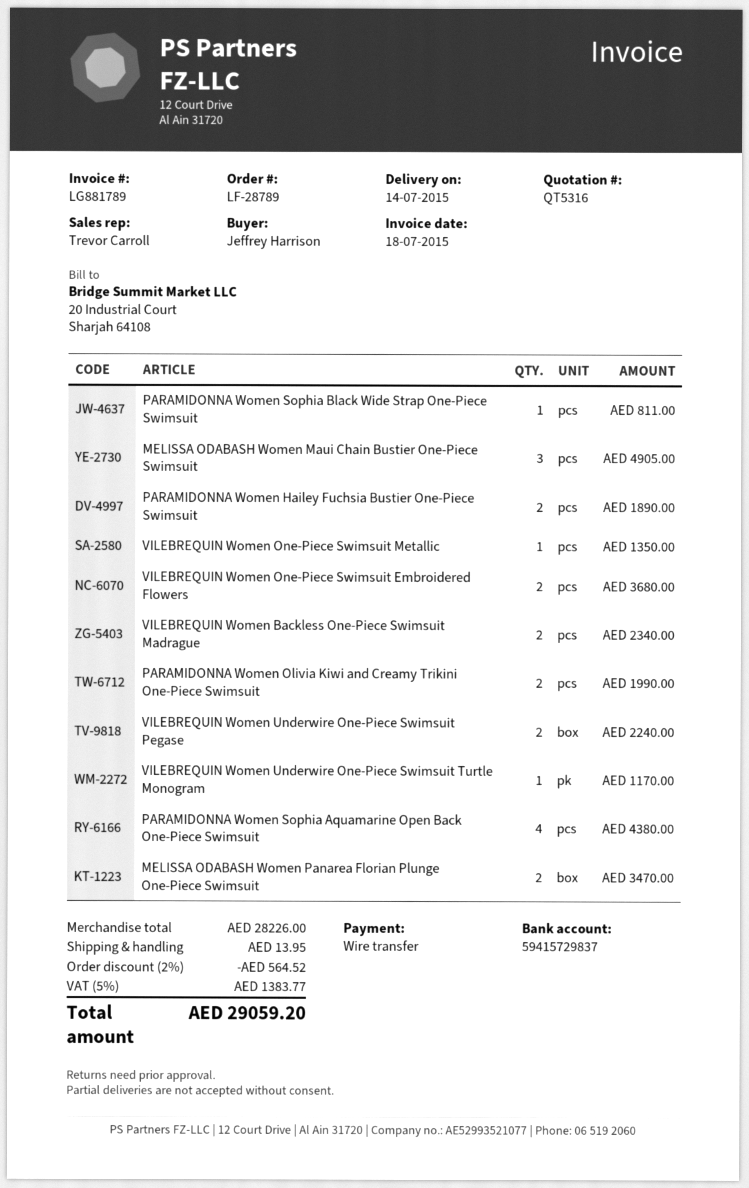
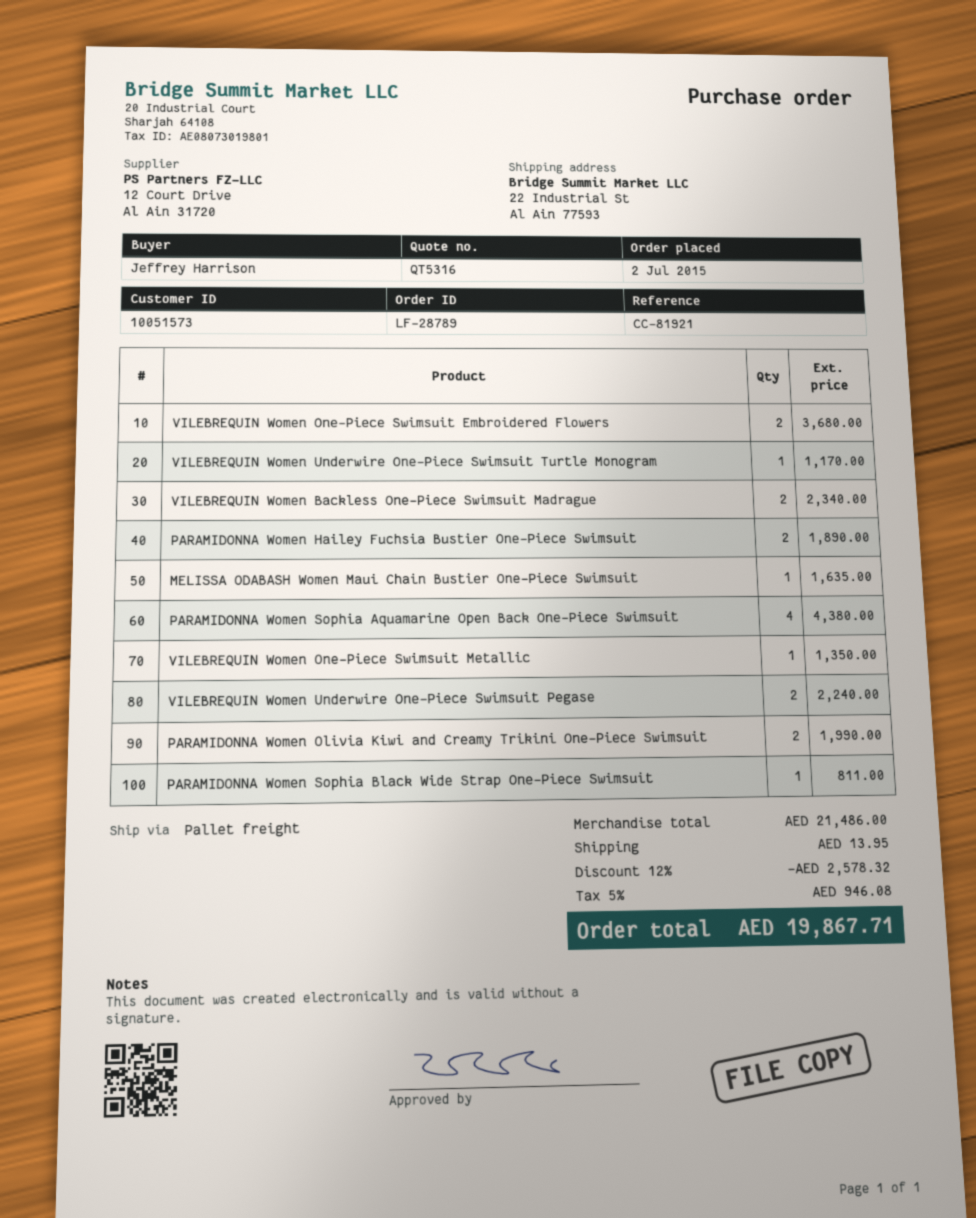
MELISSA ODABASH Women Maui Chain Bustier One-Piece Swimsuit: 3 for 4905.00 -> 1 for 1635.00
MELISSA ODABASH Women Panarea Florian Plunge One-Piece Swimsuit: 2 for 3470.00 -> none
subtotal: 28226.00 -> 21486.00
discount: 2% = 564.52 -> 12% = 2578.32
tax: 5% = 1383.77 -> 5% = 946.08
total: 29059.20 -> 19867.71

